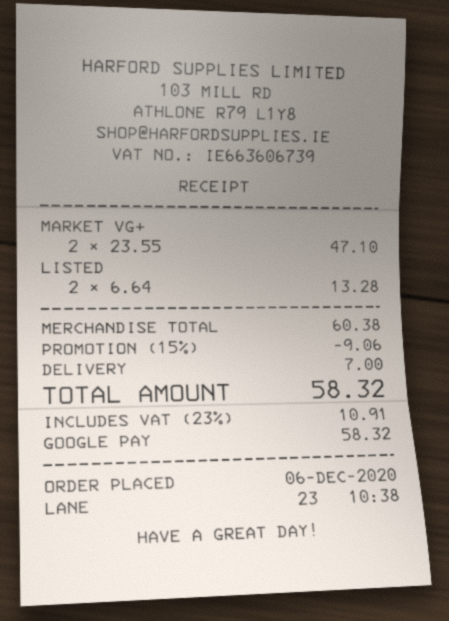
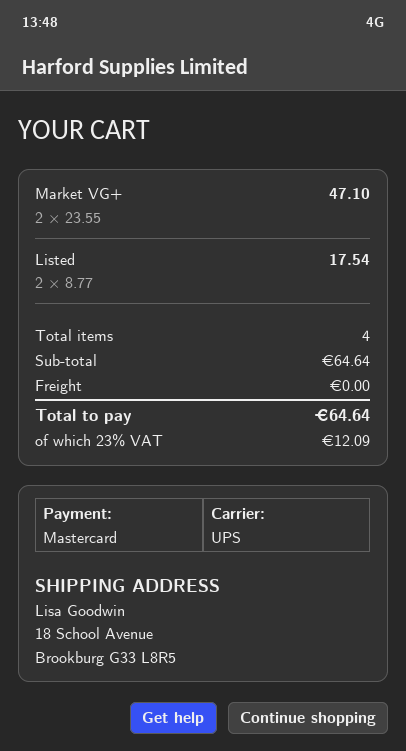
payment method: Google Pay -> Mastercard
LISTED: 2 x 6.64 = 13.28 -> 2 x 8.77 = 17.54
subtotal: 60.38 -> 64.64
discount: 15% = 9.06 -> none
shipping: 7.00 -> 0.00
tax: 23% = 10.91 -> 23% = 12.09
total: 58.32 -> 64.64

